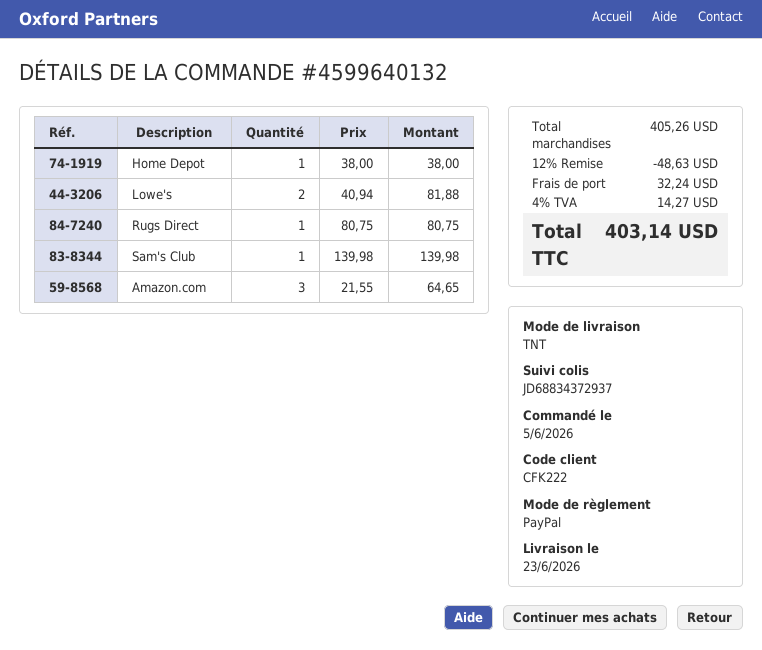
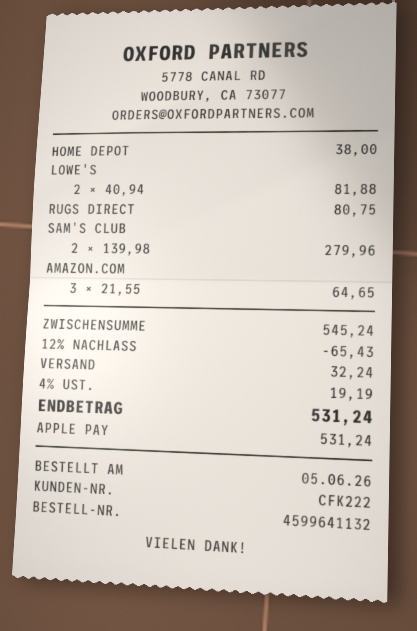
order number: 4599640132 -> 4599641132
payment method: PayPal -> Apple Pay
Sam's Club: 1 x 139.98 = 139.98 -> 2 x 139.98 = 279.96
subtotal: 405.26 -> 545.24
discount: 12% = 48.63 -> 12% = 65.43
tax: 4% = 14.27 -> 4% = 19.19
total: 403.14 -> 531.24

